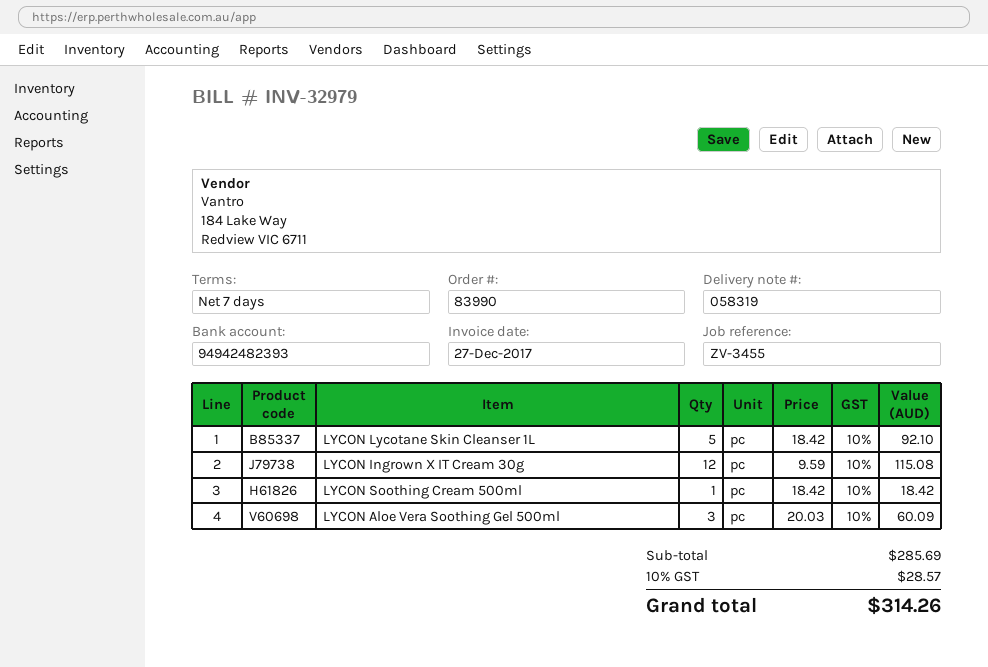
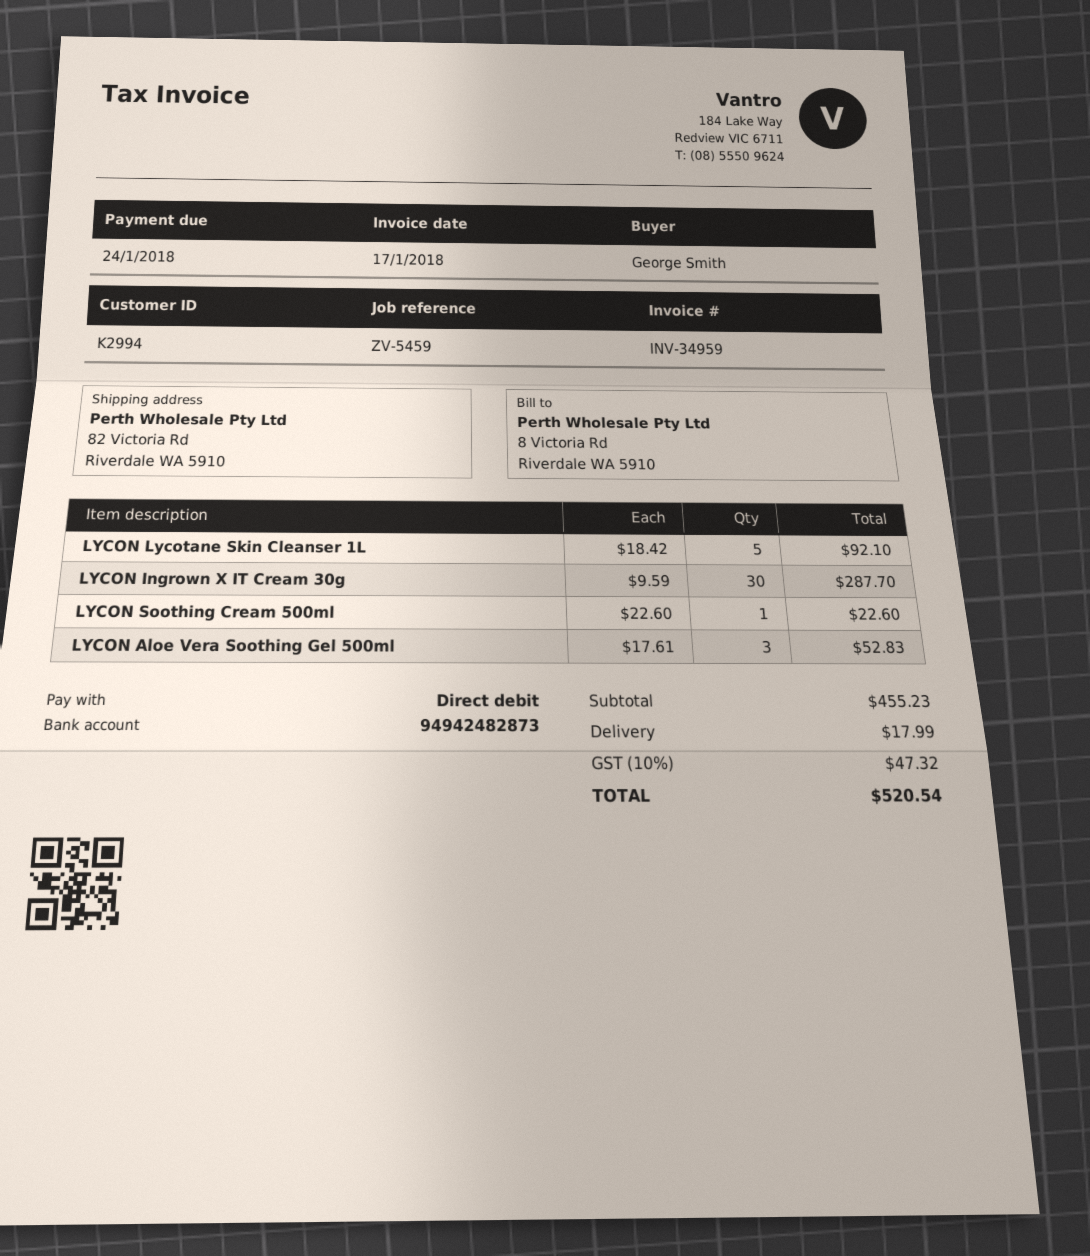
invoice number: INV-32979 -> INV-34959
invoice date: 2017-12-27 -> 2018-01-17
reference: ZV-3455 -> ZV-5459
bank account: 94942482393 -> 94942482873
LYCON Ingrown X IT Cream 30g: 12 x 9.59 = 115.08 -> 30 x 9.59 = 287.70
LYCON Soothing Cream 500ml: 1 x 18.42 = 18.42 -> 1 x 22.60 = 22.60
LYCON Aloe Vera Soothing Gel 500ml: 3 x 20.03 = 60.09 -> 3 x 17.61 = 52.83
subtotal: 285.69 -> 455.23
shipping: none -> 17.99
tax: 10% = 28.57 -> 10% = 47.32
total: 314.26 -> 520.54

